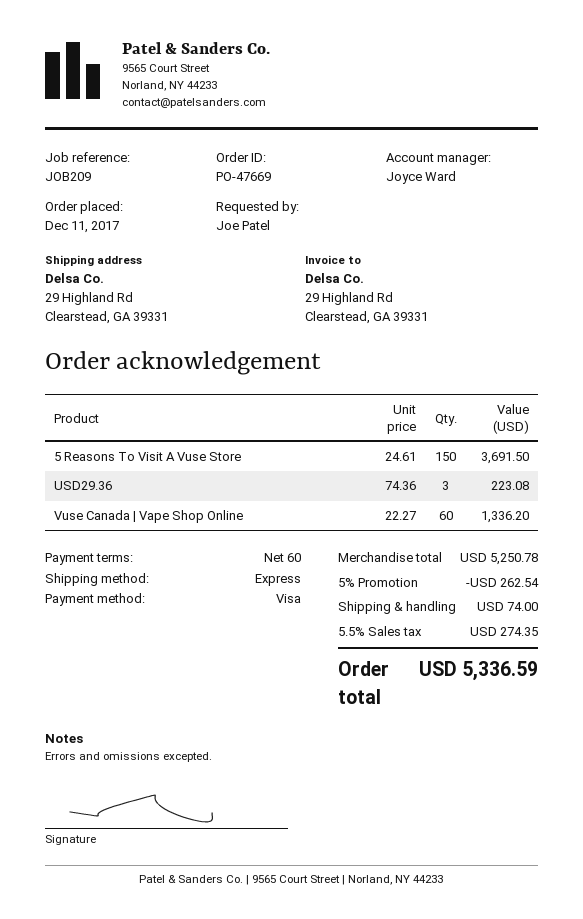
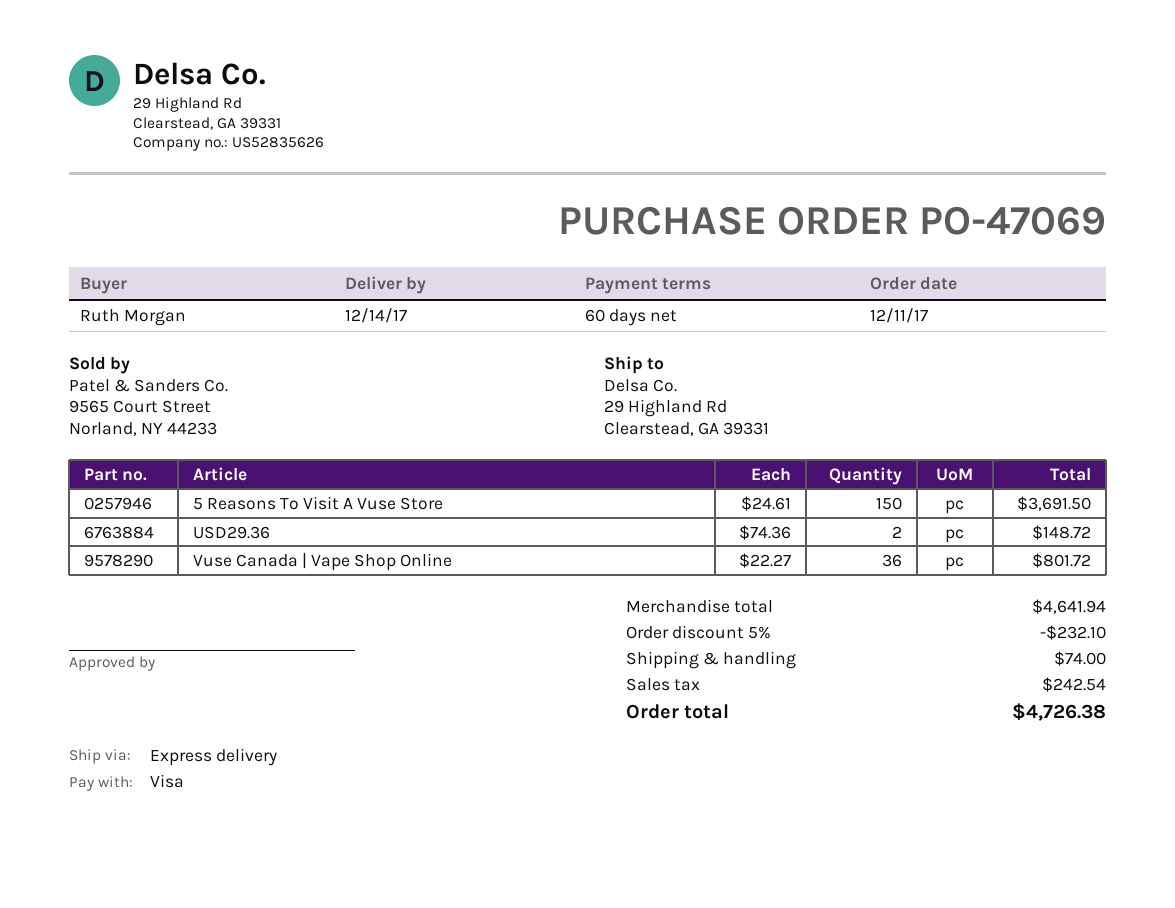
order number: PO-47669 -> PO-47069
ordered by: Joe Patel -> Ruth Morgan
USD29.36: 3 x 74.36 = 223.08 -> 2 x 74.36 = 148.72
Vuse Canada | Vape Shop Online: 60 x 22.27 = 1336.20 -> 36 x 22.27 = 801.72
subtotal: 5250.78 -> 4641.94
discount: 5% = 262.54 -> 5% = 232.10
tax: 274.35 -> 242.54
total: 5336.59 -> 4726.38

